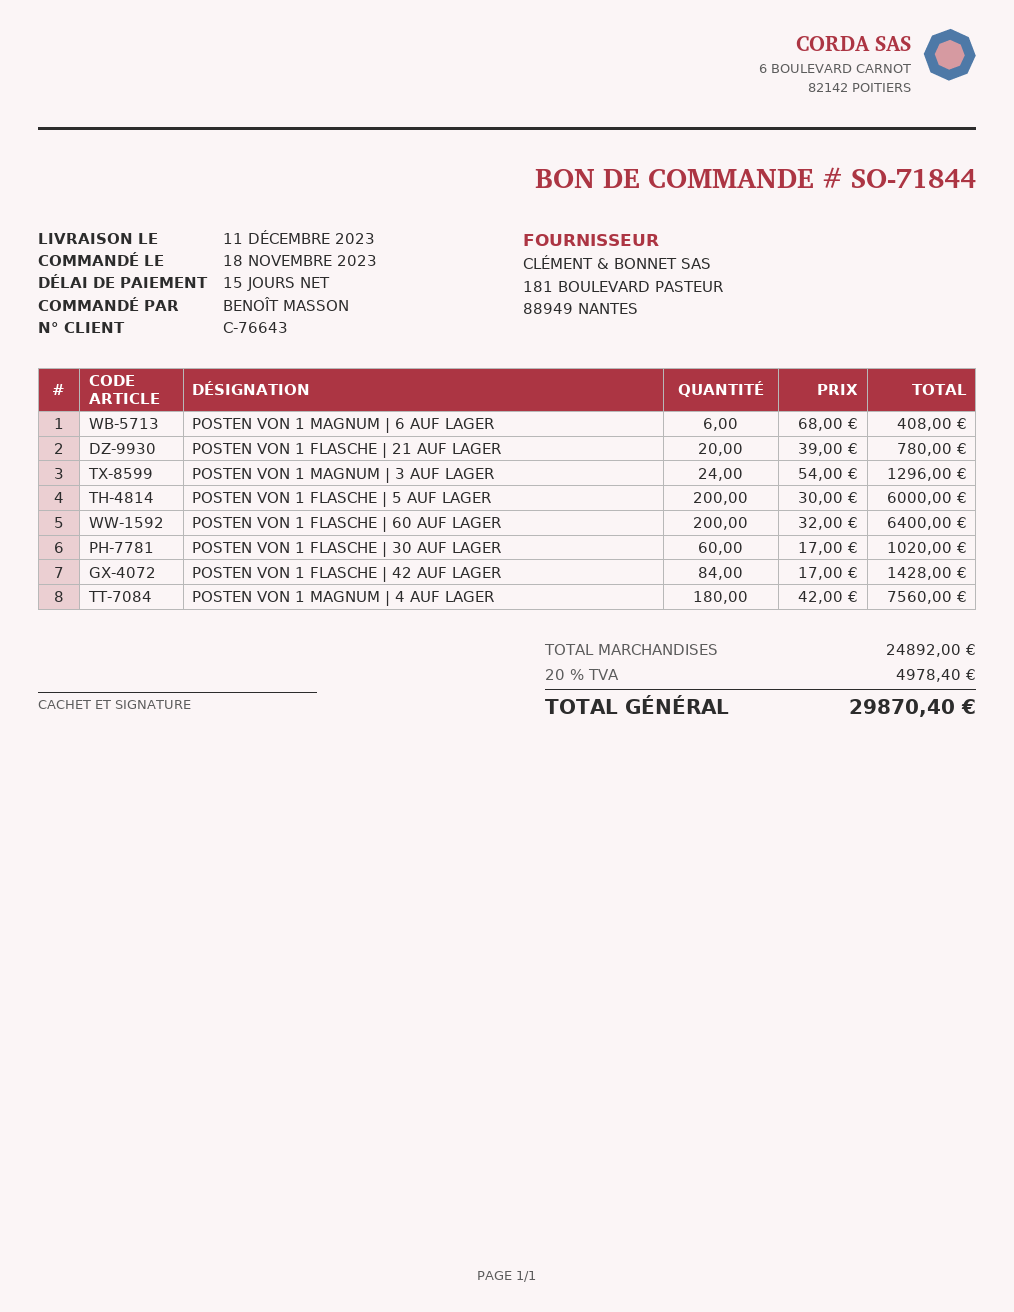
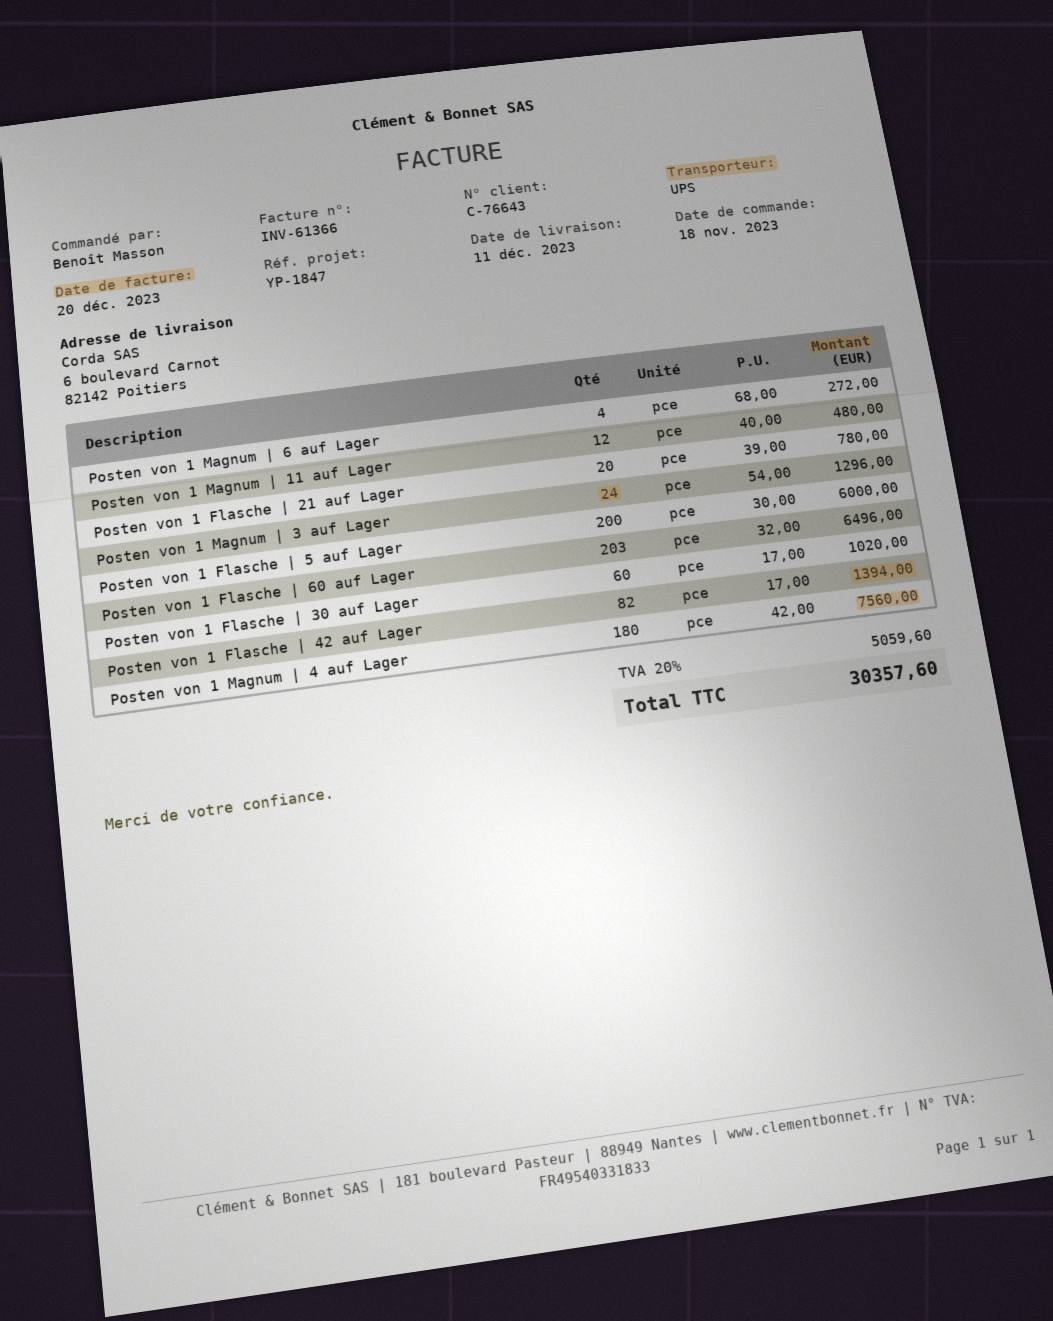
POSTEN VON 1 MAGNUM | 6 AUF LAGER: 6 x 68.00 = 408.00 -> 4 x 68.00 = 272.00
POSTEN VON 1 FLASCHE | 60 AUF LAGER: 200 x 32.00 = 6400.00 -> 203 x 32.00 = 6496.00
POSTEN VON 1 FLASCHE | 42 AUF LAGER: 84 x 17.00 = 1428.00 -> 82 x 17.00 = 1394.00
Posten von 1 Magnum | 11 auf Lager: none -> 12 x 40.00 = 480.00
tax: 20% = 4978.40 -> 20% = 5059.60
total: 29870.40 -> 30357.60

